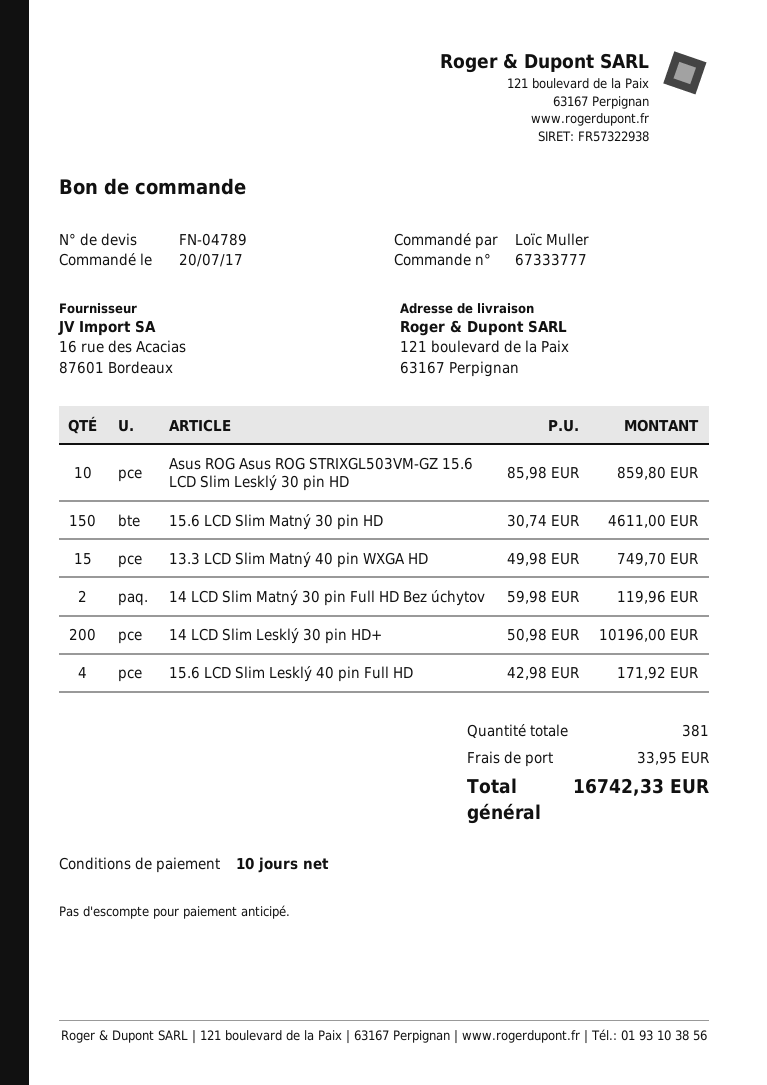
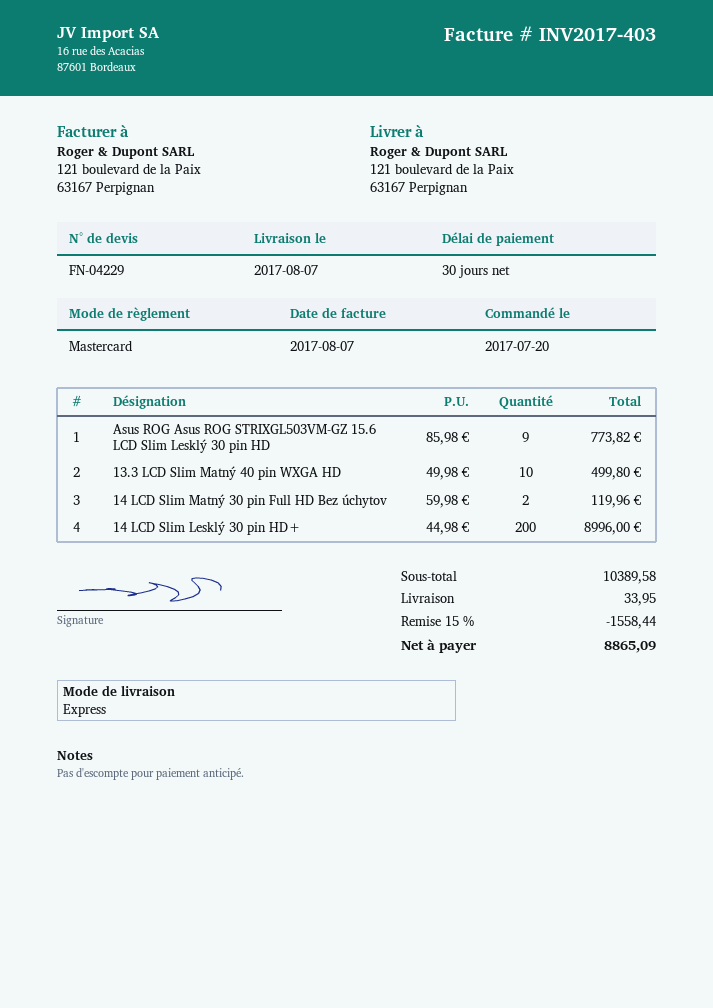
quote number: FN-04789 -> FN-04229
payment terms: 10 days -> 30 days
Asus ROG Asus ROG STRIXGL503VM-GZ 15.6 LCD Slim Lesklý 30 pin HD: 10 x 85.98 = 859.80 -> 9 x 85.98 = 773.82
15.6 LCD Slim Matný 30 pin HD: 150 x 30.74 = 4611.00 -> none
13.3 LCD Slim Matný 40 pin WXGA HD: 15 x 49.98 = 749.70 -> 10 x 49.98 = 499.80
14 LCD Slim Lesklý 30 pin HD+: 200 x 50.98 = 10196.00 -> 200 x 44.98 = 8996.00
15.6 LCD Slim Lesklý 40 pin Full HD: 4 x 42.98 = 171.92 -> none
discount: none -> 15% = 1558.44
total: 16742.33 -> 8865.09

